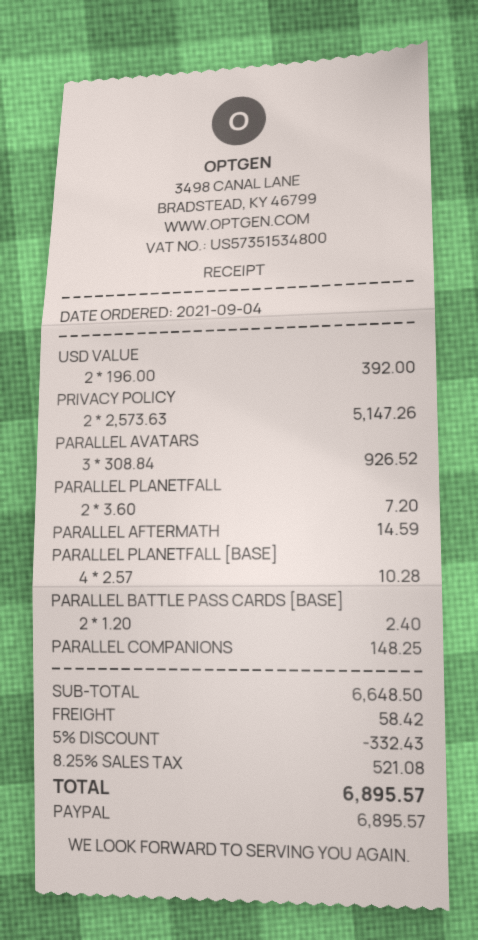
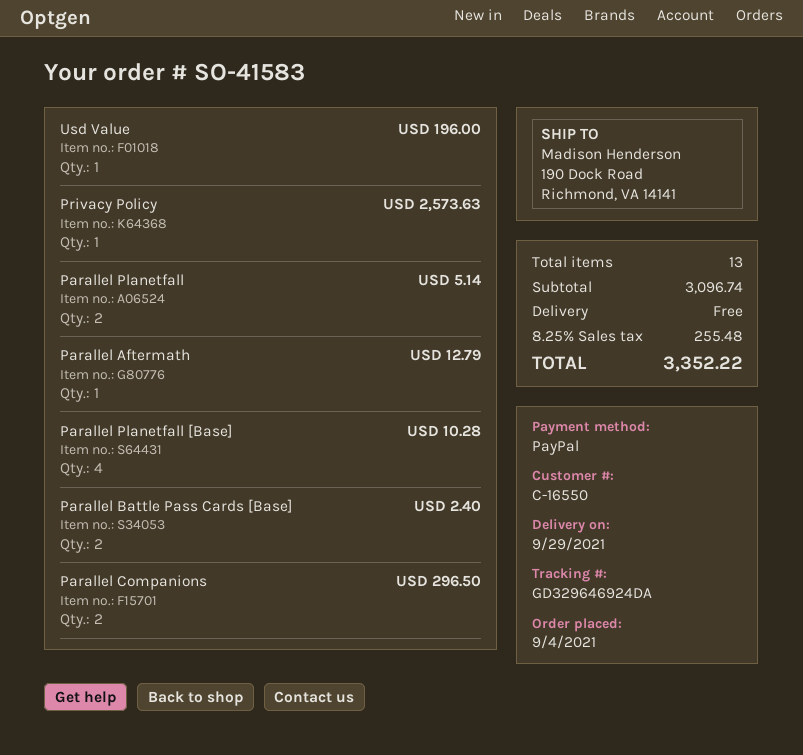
USD VALUE: 2 for 392.00 -> 1 for 196.00
PRIVACY POLICY: 2 for 5147.26 -> 1 for 2573.63
PARALLEL AVATARS: 3 for 926.52 -> none
PARALLEL PLANETFALL: 2 for 7.20 -> 2 for 5.14
PARALLEL AFTERMATH: 1 for 14.59 -> 1 for 12.79
PARALLEL COMPANIONS: 1 for 148.25 -> 2 for 296.50
subtotal: 6648.50 -> 3096.74
discount: 5% = 332.43 -> none
shipping: 58.42 -> 0.00
tax: 8.25% = 521.08 -> 8.25% = 255.48
total: 6895.57 -> 3352.22

